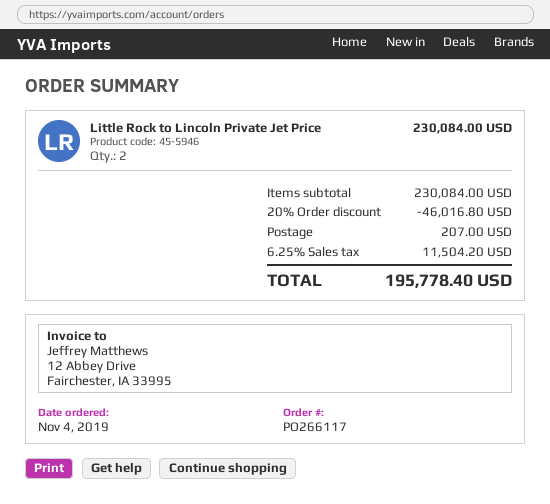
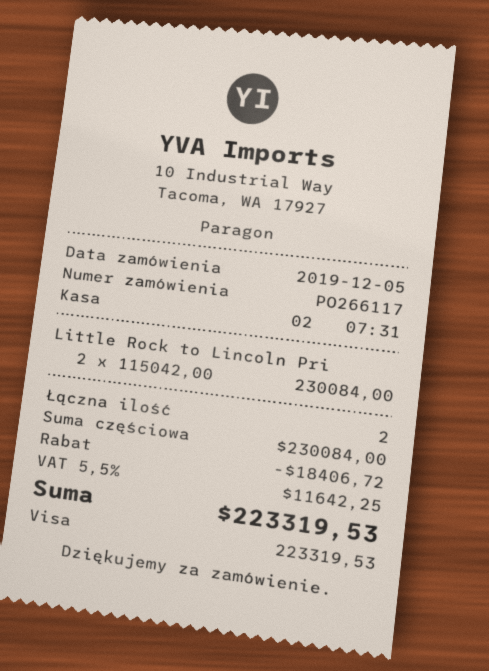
order date: 2019-11-04 -> 2019-12-05
discount: 46016.80 -> 18406.72
shipping: 207.00 -> none
tax: 6.25% = 11504.20 -> 5.5% = 11642.25
total: 195778.40 -> 223319.53

